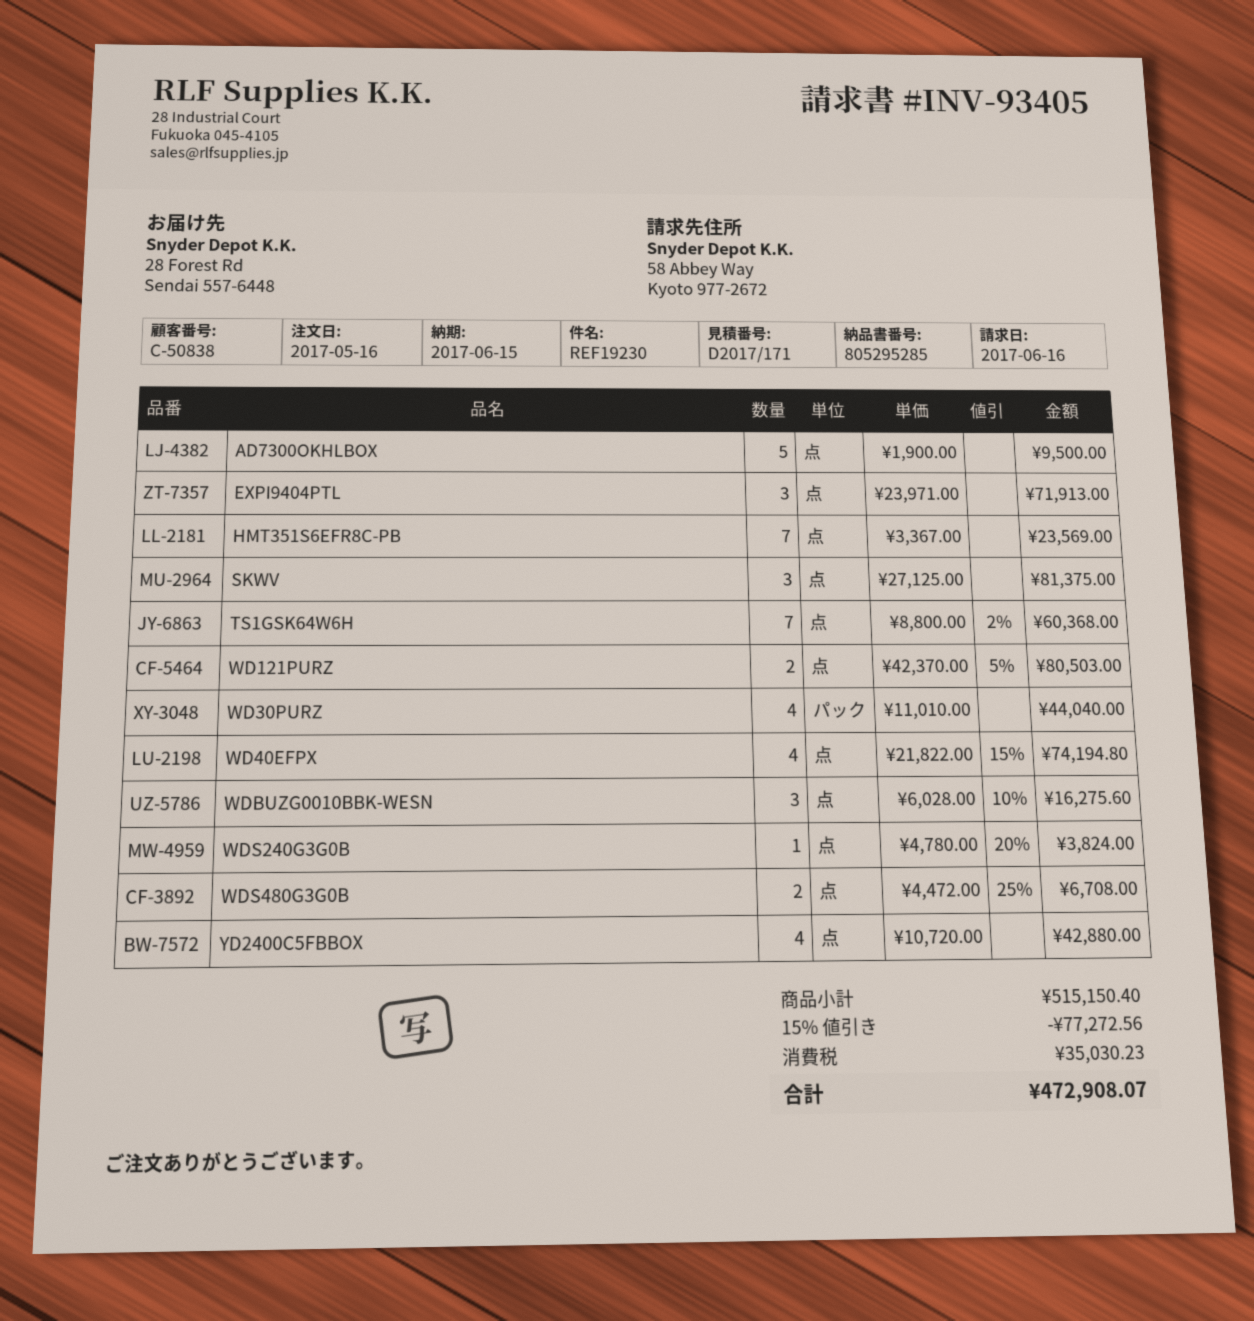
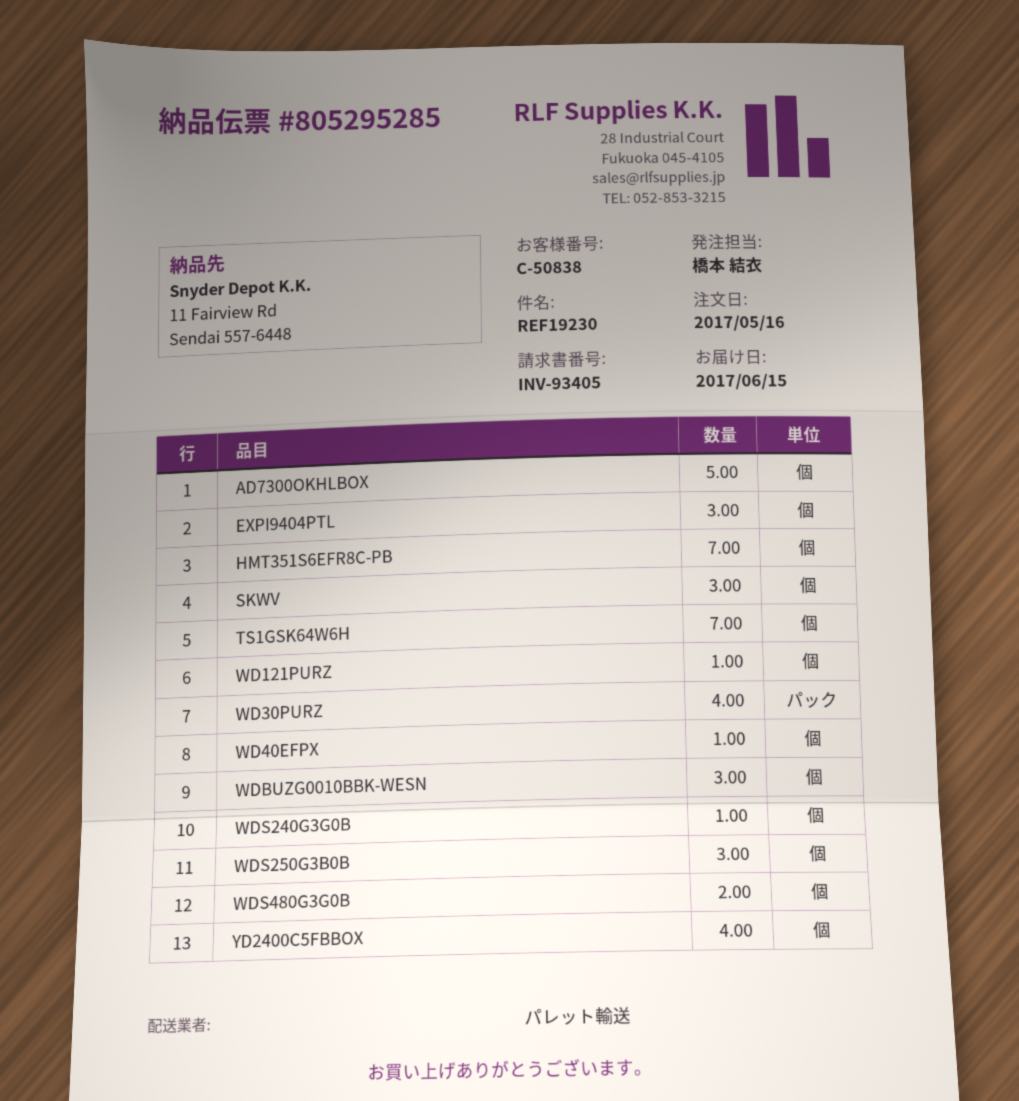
ship to: 28 Forest Rd, Sendai 557-6448 -> 11 Fairview Rd, Sendai 557-6448
WD121PURZ: 2 -> 1
WD40EFPX: 4 -> 1
WDS250G3B0B: none -> 3

